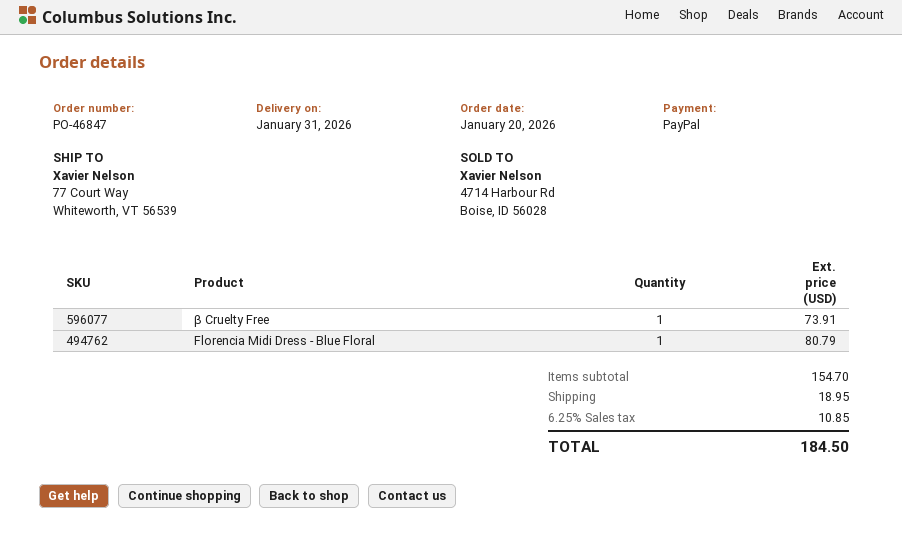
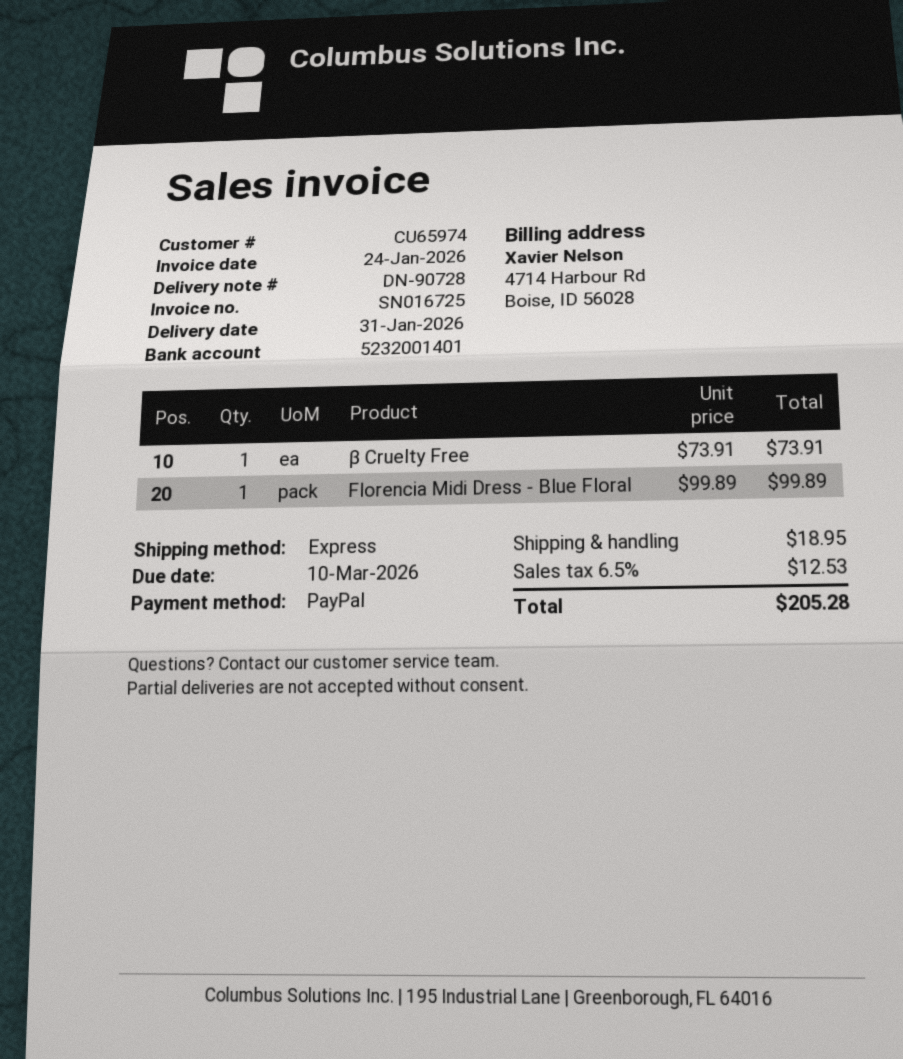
Florencia Midi Dress - Blue Floral: 1 for 80.79 -> 1 for 99.89
tax: 6.25% = 10.85 -> 6.5% = 12.53
total: 184.50 -> 205.28

